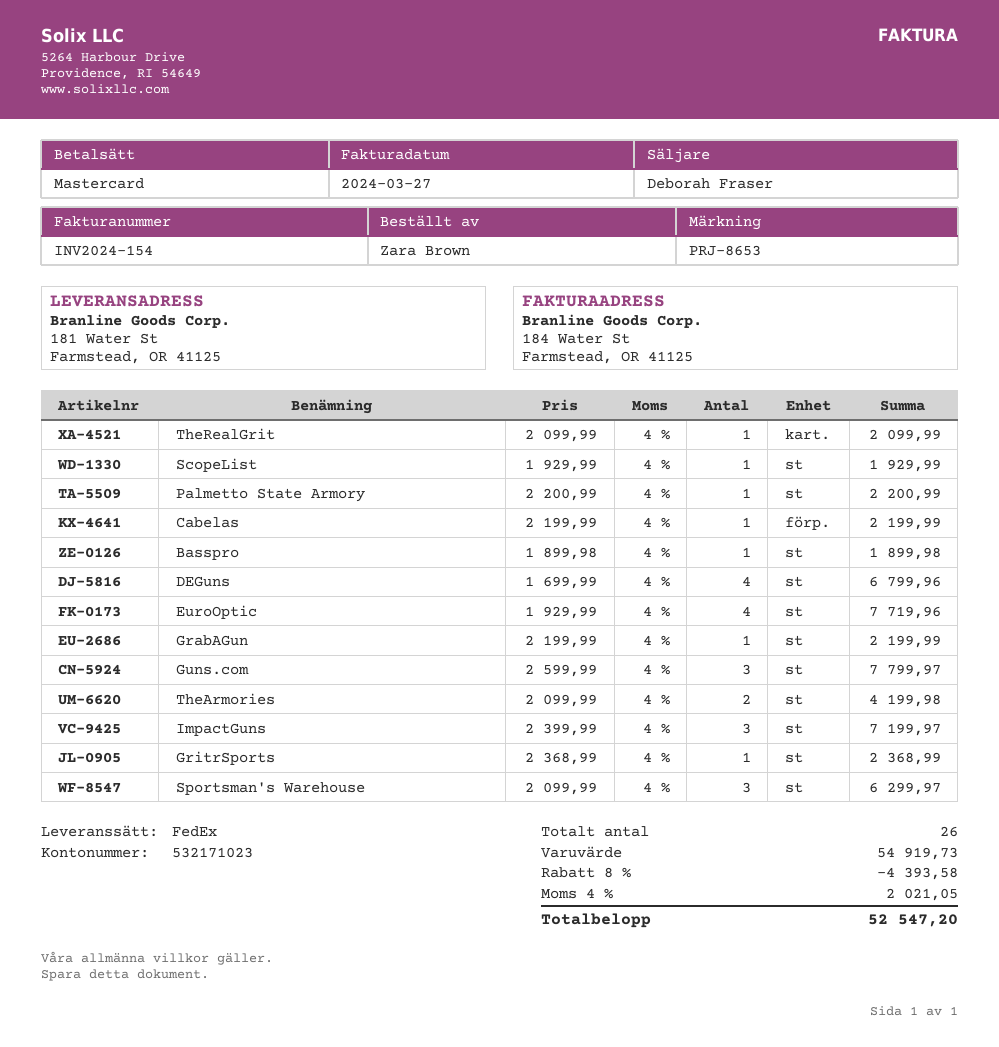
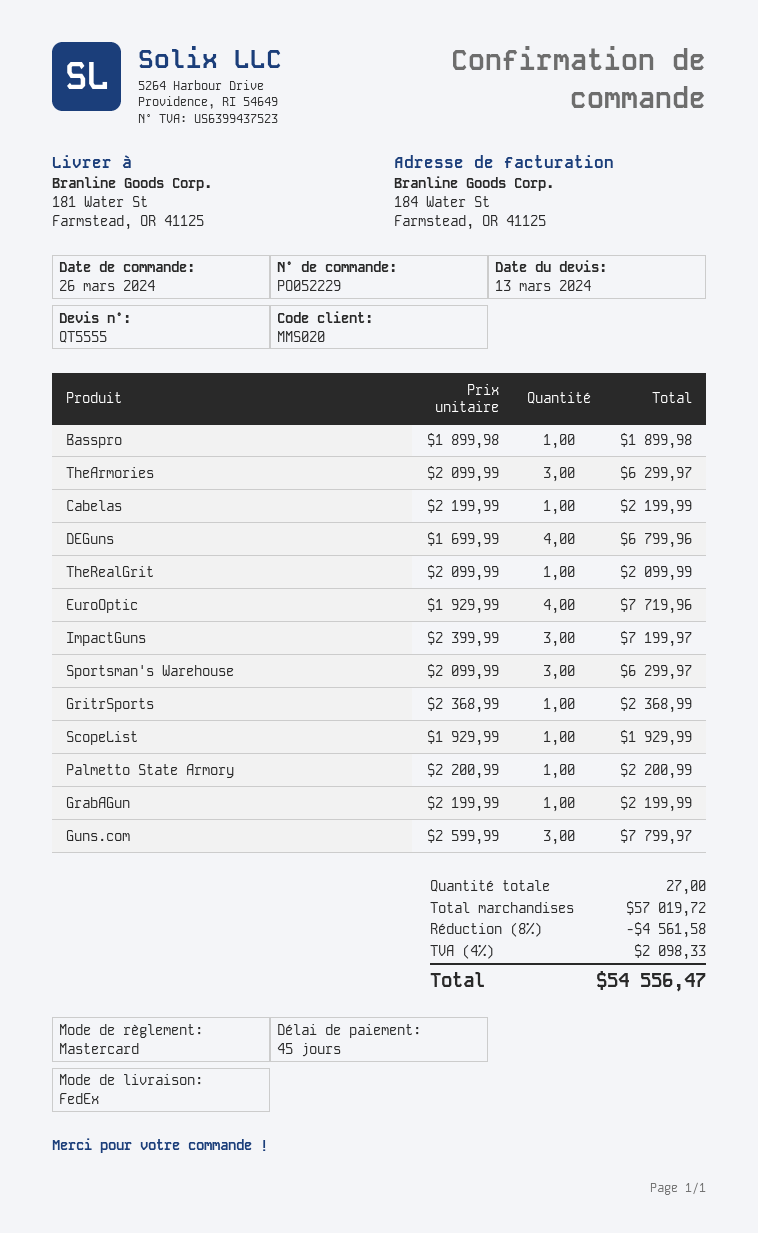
TheArmories: 2 x 2099.99 = 4199.98 -> 3 x 2099.99 = 6299.97
total quantity: 26 -> 27
subtotal: 54919.73 -> 57019.72
discount: 8% = 4393.58 -> 8% = 4561.58
tax: 4% = 2021.05 -> 4% = 2098.33
total: 52547.20 -> 54556.47

